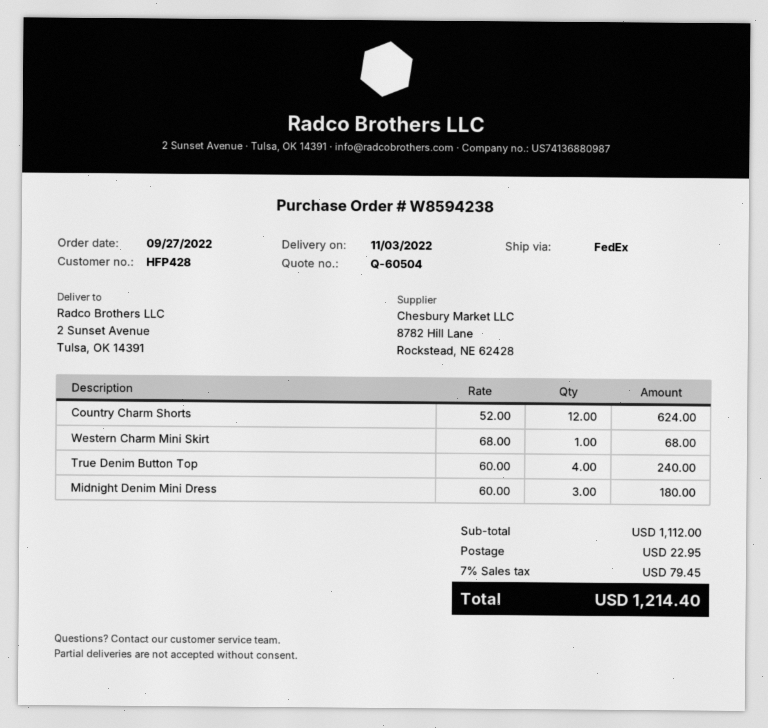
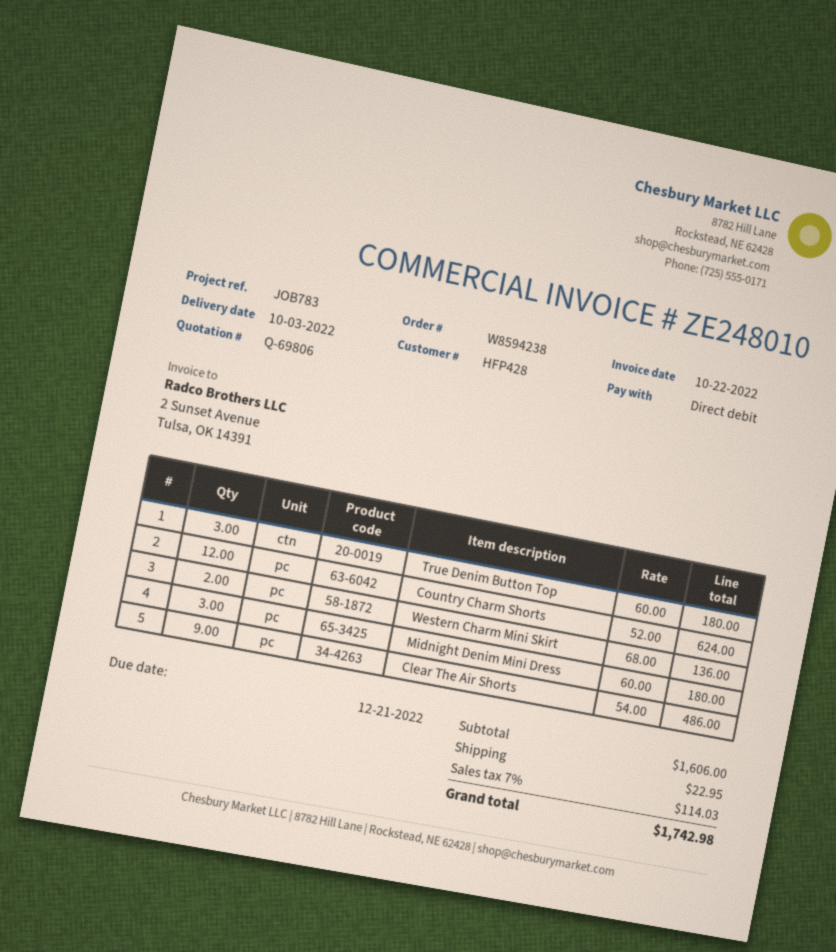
quote number: Q-60504 -> Q-69806
delivery date: 2022-11-03 -> 2022-10-03
Western Charm Mini Skirt: 1 x 68.00 = 68.00 -> 2 x 68.00 = 136.00
True Denim Button Top: 4 x 60.00 = 240.00 -> 3 x 60.00 = 180.00
Clear The Air Shorts: none -> 9 x 54.00 = 486.00
subtotal: 1112.00 -> 1606.00
tax: 7% = 79.45 -> 7% = 114.03
total: 1214.40 -> 1742.98

